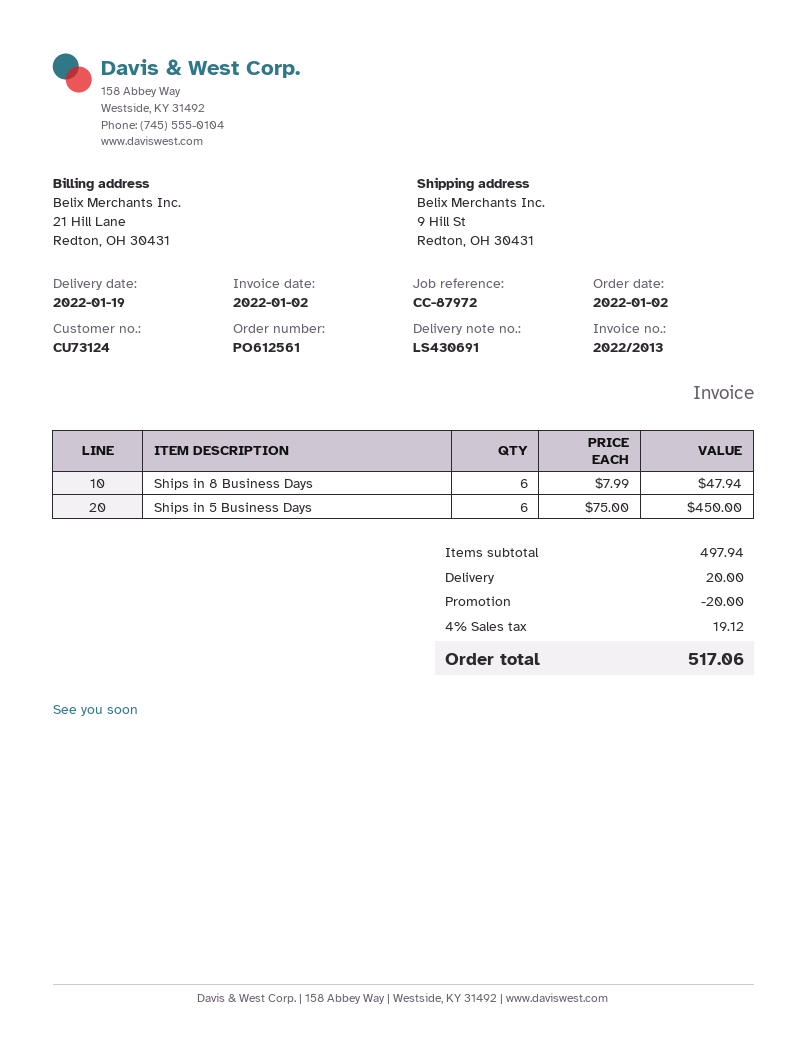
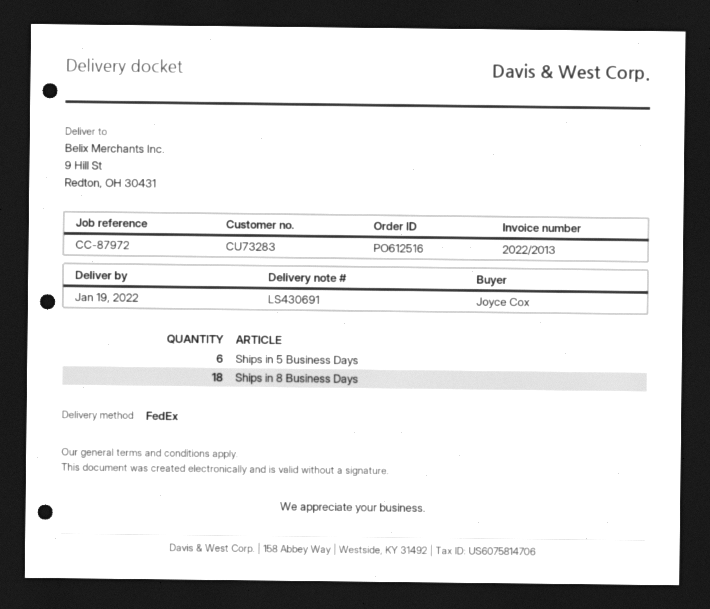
order number: PO612561 -> PO612516
customer number: CU73124 -> CU73283
Ships in 8 Business Days: 6 -> 18

